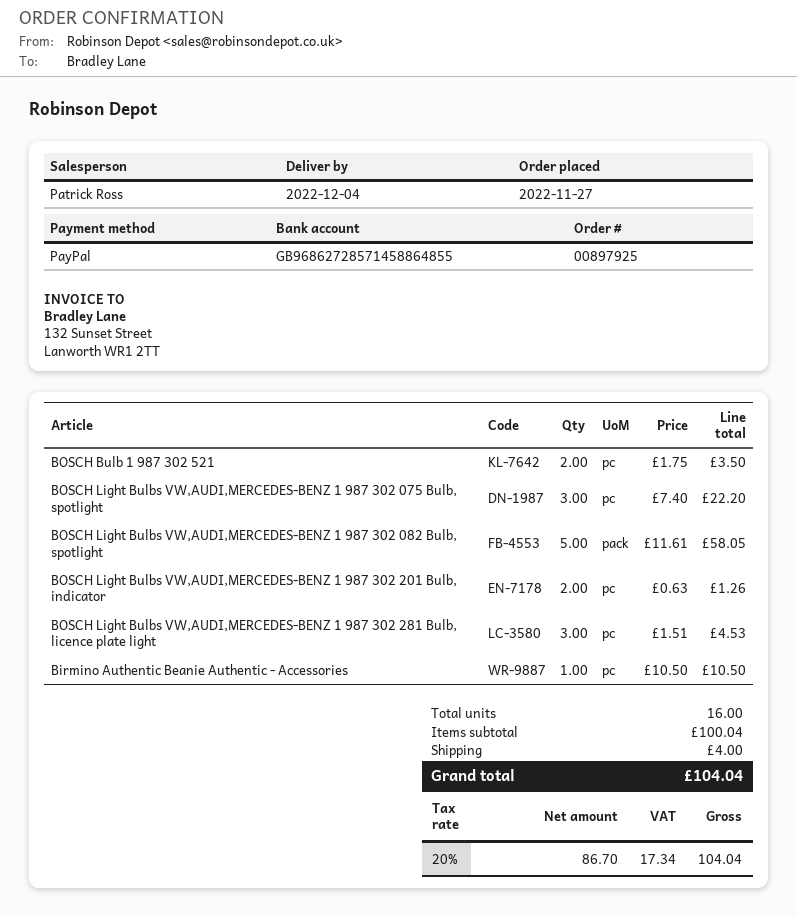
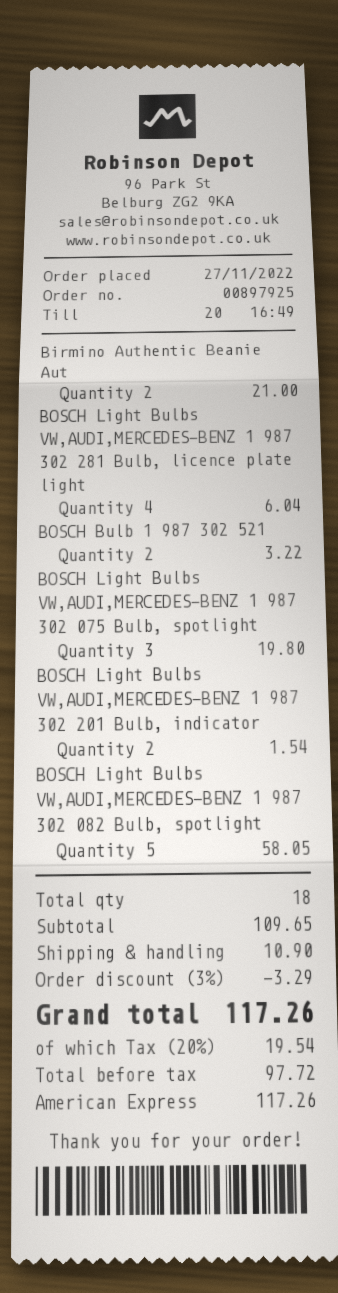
payment method: PayPal -> American Express
BOSCH Bulb 1 987 302 521: 2 for 3.50 -> 2 for 3.22
BOSCH Light Bulbs VW,AUDI,MERCEDES-BENZ 1 987 302 075 Bulb, spotlight: 3 for 22.20 -> 3 for 19.80
BOSCH Light Bulbs VW,AUDI,MERCEDES-BENZ 1 987 302 201 Bulb, indicator: 2 for 1.26 -> 2 for 1.54
BOSCH Light Bulbs VW,AUDI,MERCEDES-BENZ 1 987 302 281 Bulb, licence plate light: 3 for 4.53 -> 4 for 6.04
Birmino Authentic Beanie Authentic - Accessories: 1 for 10.50 -> 2 for 21.00
total quantity: 16 -> 18
subtotal: 100.04 -> 109.65
discount: none -> 3% = 3.29
shipping: 4.00 -> 10.90
net: 86.70 -> 97.72
tax: 20% = 17.34 -> 20% = 19.54
total: 104.04 -> 117.26

